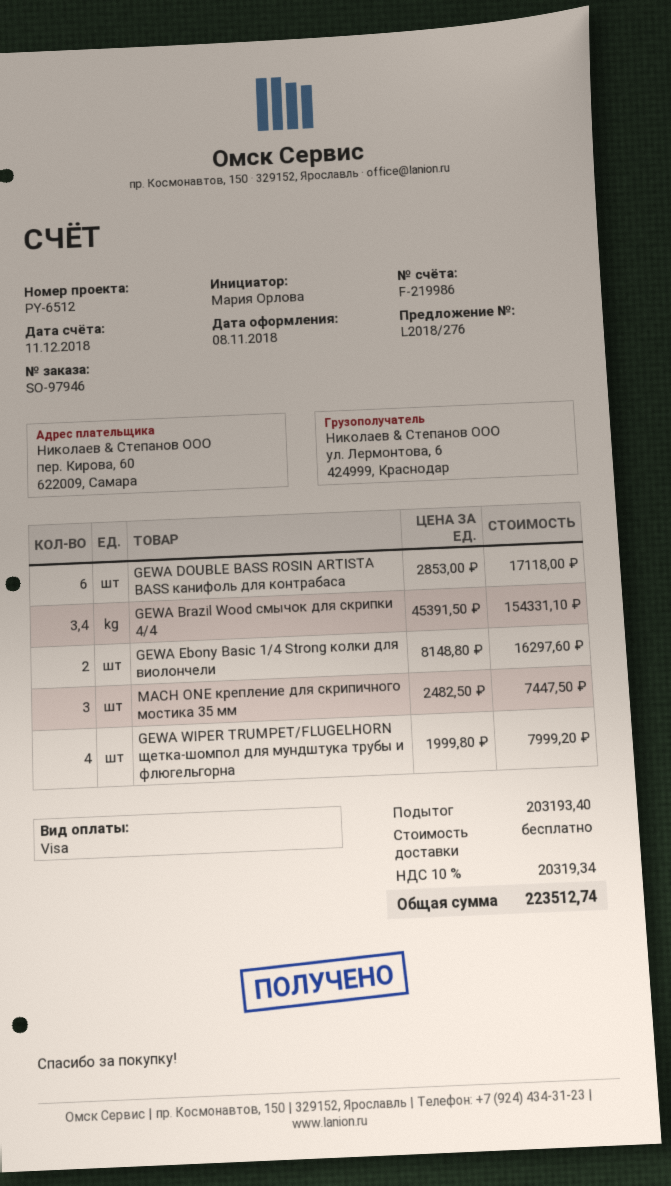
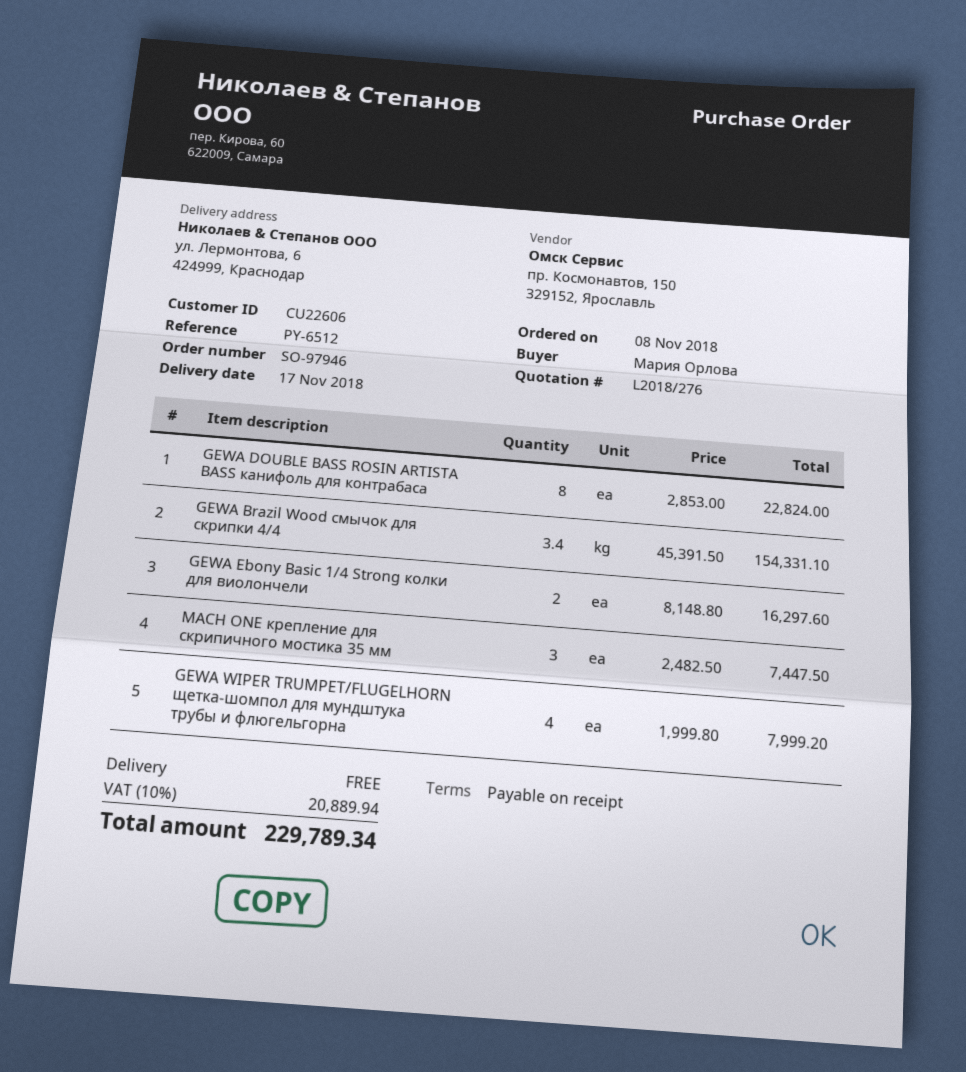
GEWA DOUBLE BASS ROSIN ARTISTA BASS канифоль для контрабаса: 6 x 2853.00 = 17118.00 -> 8 x 2853.00 = 22824.00
tax: 10% = 20319.34 -> 10% = 20889.94
total: 223512.74 -> 229789.34

